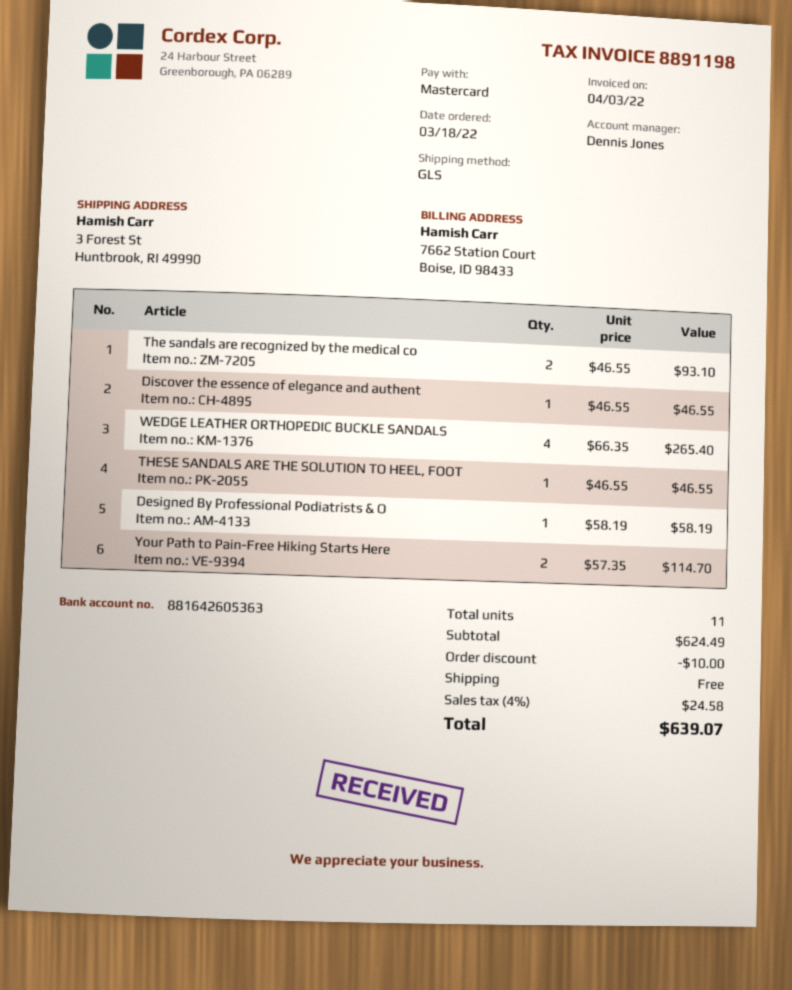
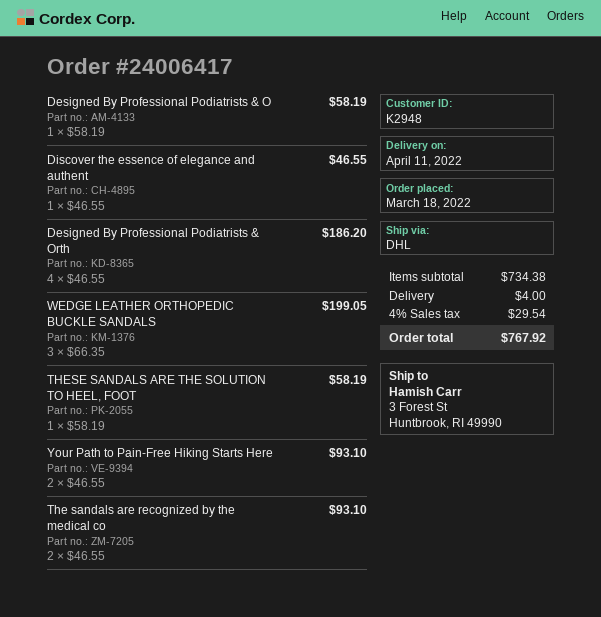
shipping method: GLS -> DHL
WEDGE LEATHER ORTHOPEDIC BUCKLE SANDALS: 4 x 66.35 = 265.40 -> 3 x 66.35 = 199.05
THESE SANDALS ARE THE SOLUTION TO HEEL, FOOT: 1 x 46.55 = 46.55 -> 1 x 58.19 = 58.19
Your Path to Pain-Free Hiking Starts Here: 2 x 57.35 = 114.70 -> 2 x 46.55 = 93.10
Designed By Professional Podiatrists & Orth: none -> 4 x 46.55 = 186.20
subtotal: 624.49 -> 734.38
discount: 10.00 -> none
shipping: 0.00 -> 4.00
tax: 4% = 24.58 -> 4% = 29.54
total: 639.07 -> 767.92

